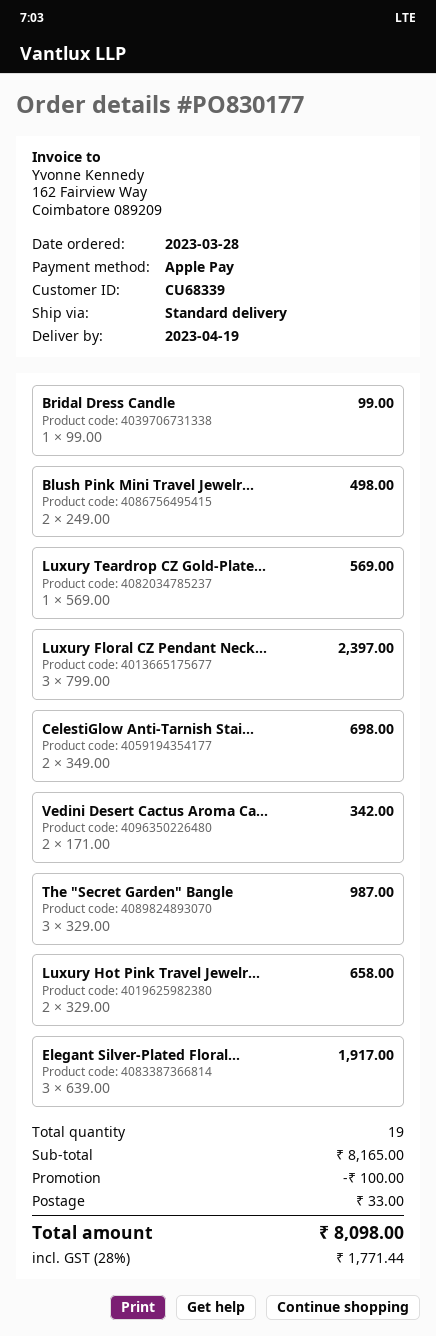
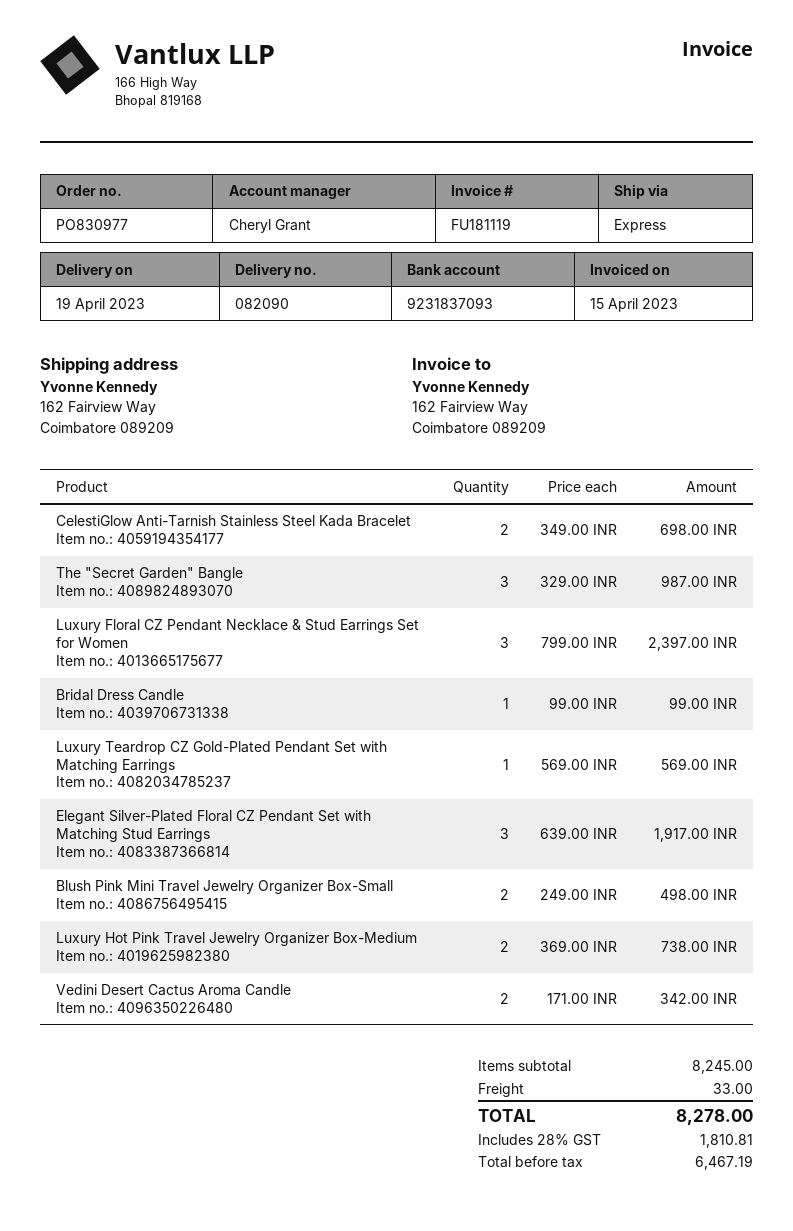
order number: PO830177 -> PO830977
shipping method: standard -> express
Luxury Hot Pink Travel Jewelr...: 2 x 329.00 = 658.00 -> 2 x 369.00 = 738.00
subtotal: 8165.00 -> 8245.00
discount: 100.00 -> none
tax: 28% = 1771.44 -> 28% = 1810.81
total: 8098.00 -> 8278.00

